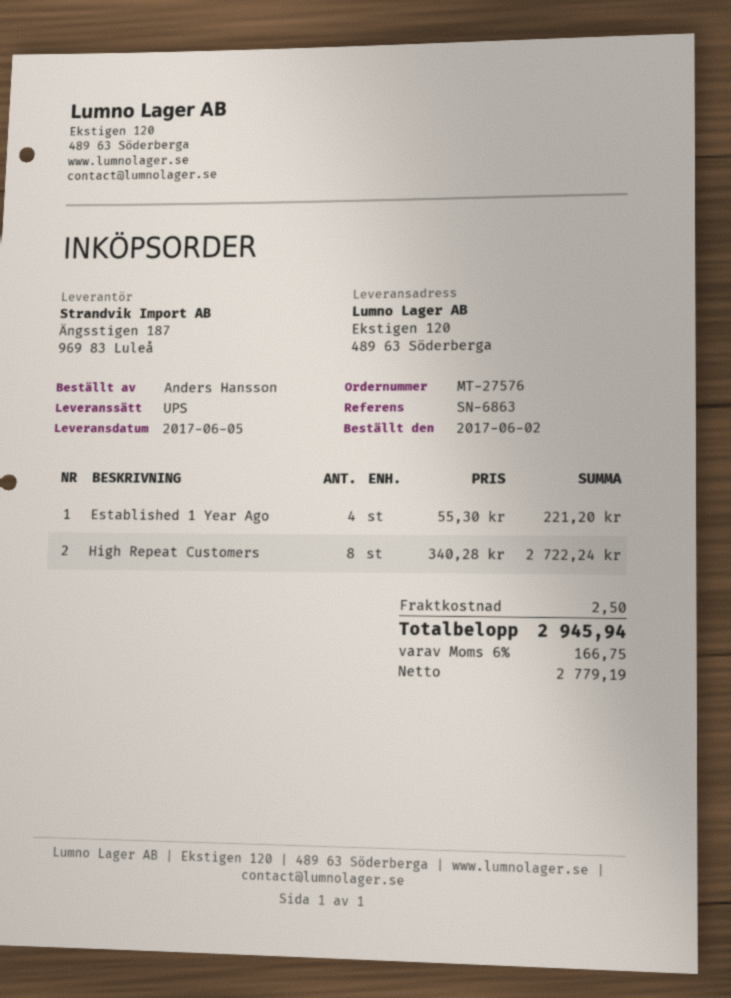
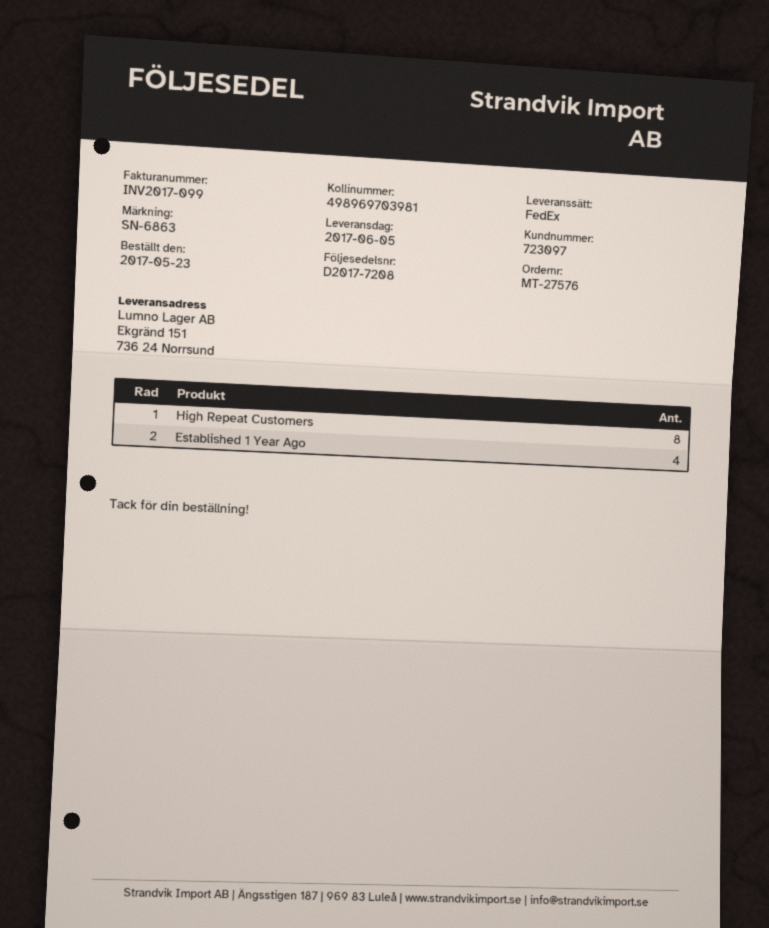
order date: 2017-06-02 -> 2017-05-23
shipping method: UPS -> FedEx
ship to: Ekstigen 120, 489 63 Söderberga -> Ekgränd 151, 736 24 Norrsund

